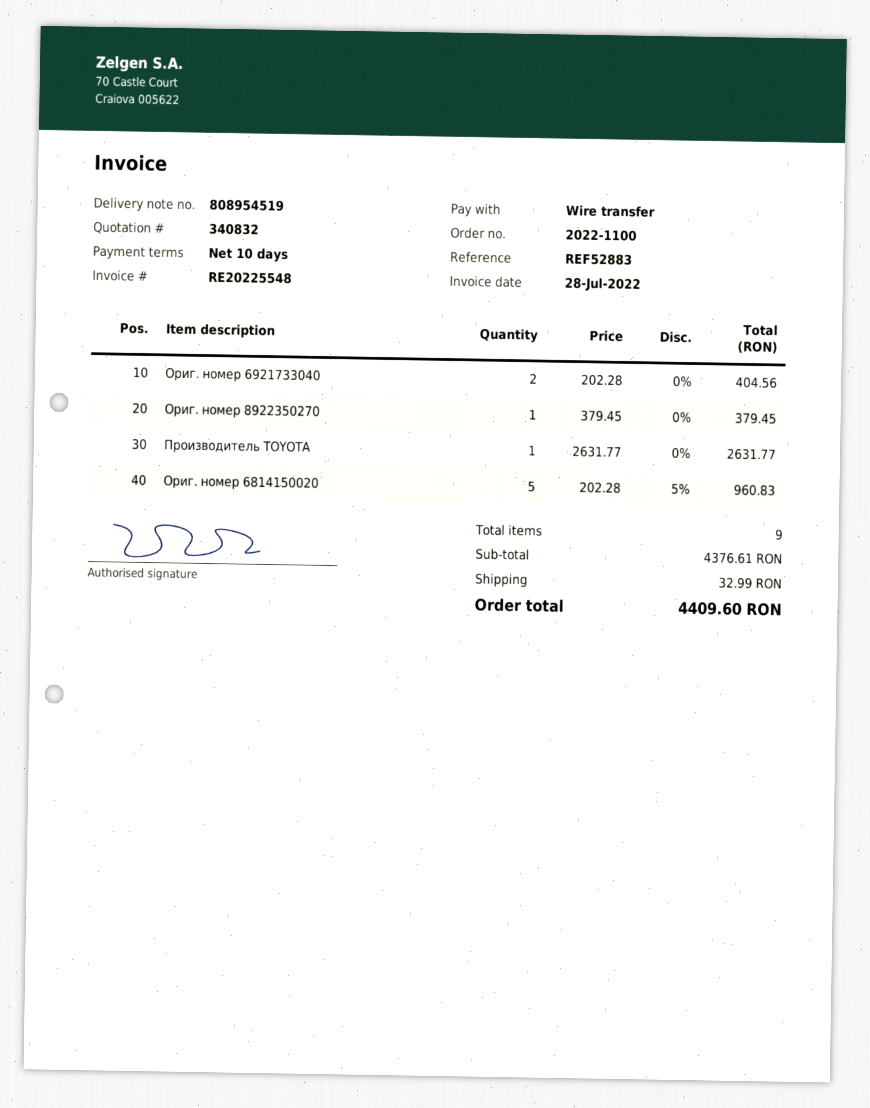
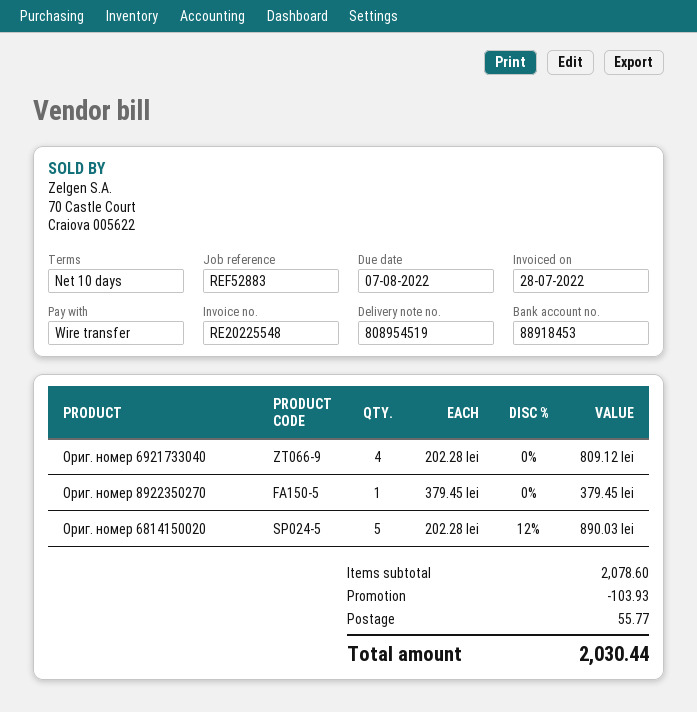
Ориг. номер 6921733040: 2 x 202.28 = 404.56 -> 4 x 202.28 = 809.12
Производитель TOYOTA: 1 x 2631.77 = 2631.77 -> none
Ориг. номер 6814150020: 5 x 202.28 - 5% = 960.83 -> 5 x 202.28 - 12% = 890.03
subtotal: 4376.61 -> 2078.60
discount: none -> 103.93
shipping: 32.99 -> 55.77
total: 4409.60 -> 2030.44

